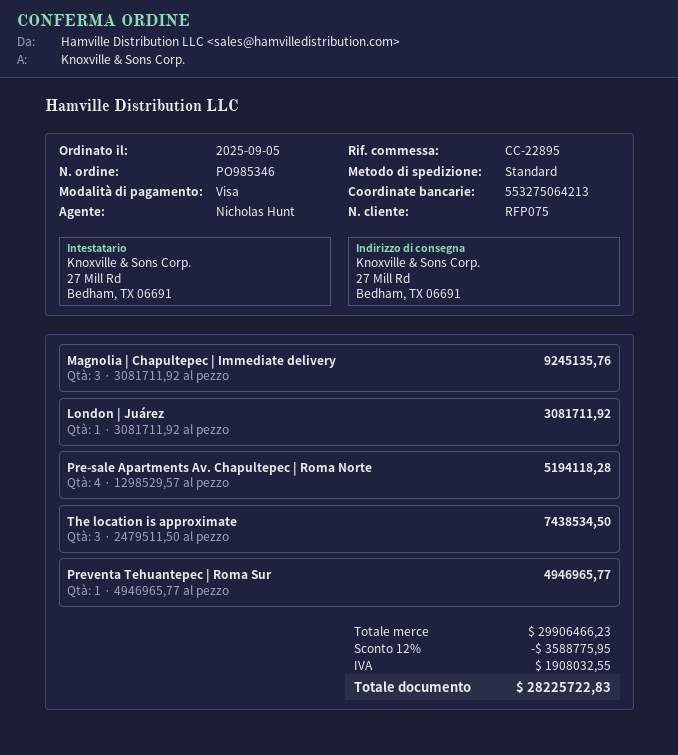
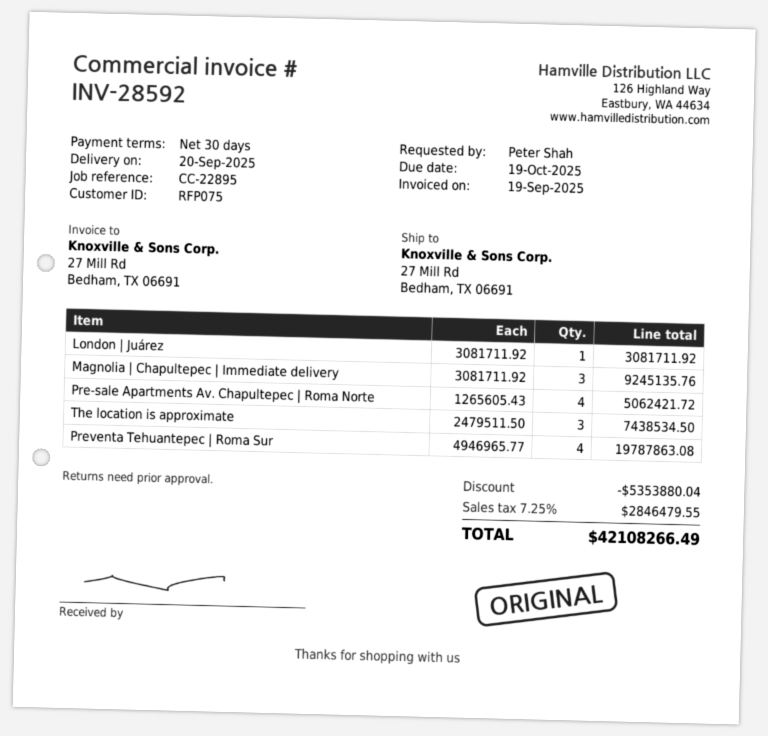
Pre-sale Apartments Av. Chapultepec | Roma Norte: 4 x 1298529.57 = 5194118.28 -> 4 x 1265605.43 = 5062421.72
Preventa Tehuantepec | Roma Sur: 1 x 4946965.77 = 4946965.77 -> 4 x 4946965.77 = 19787863.08
discount: 3588775.95 -> 5353880.04
tax: 1908032.55 -> 2846479.55
total: 28225722.83 -> 42108266.49

